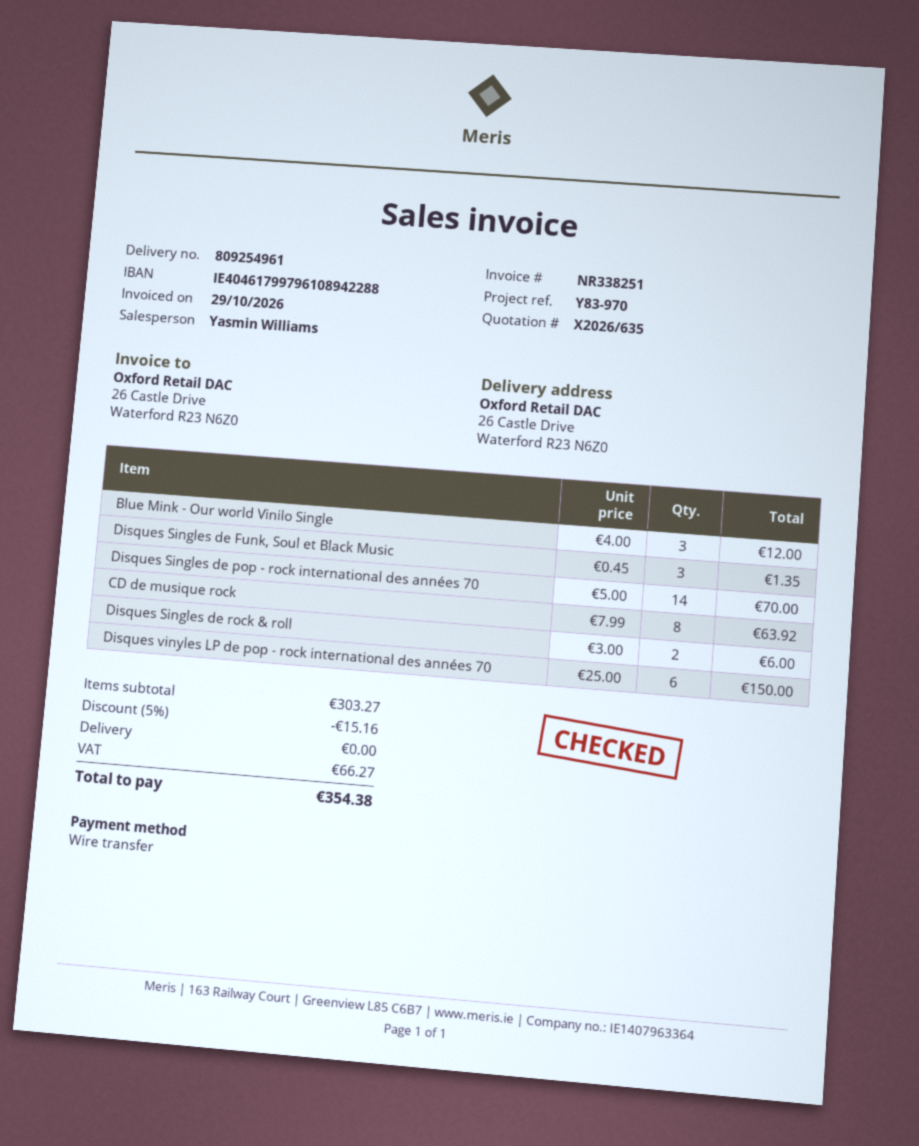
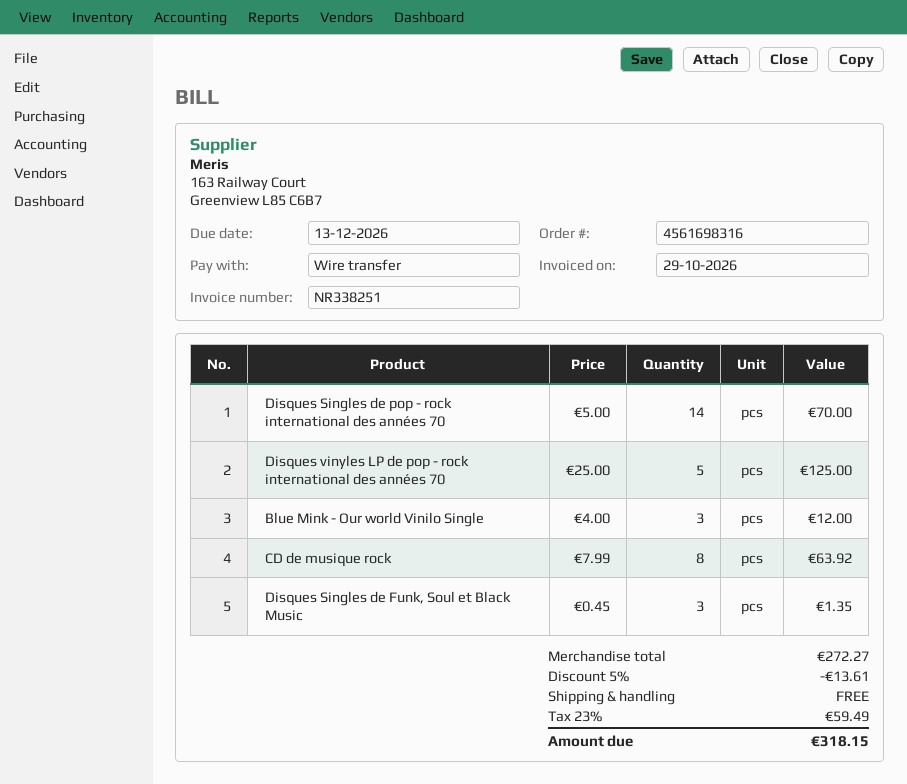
Disques Singles de rock & roll: 2 x 3.00 = 6.00 -> none
Disques vinyles LP de pop - rock international des années 70: 6 x 25.00 = 150.00 -> 5 x 25.00 = 125.00
subtotal: 303.27 -> 272.27
discount: 5% = 15.16 -> 5% = 13.61
tax: 66.27 -> 59.49
total: 354.38 -> 318.15

